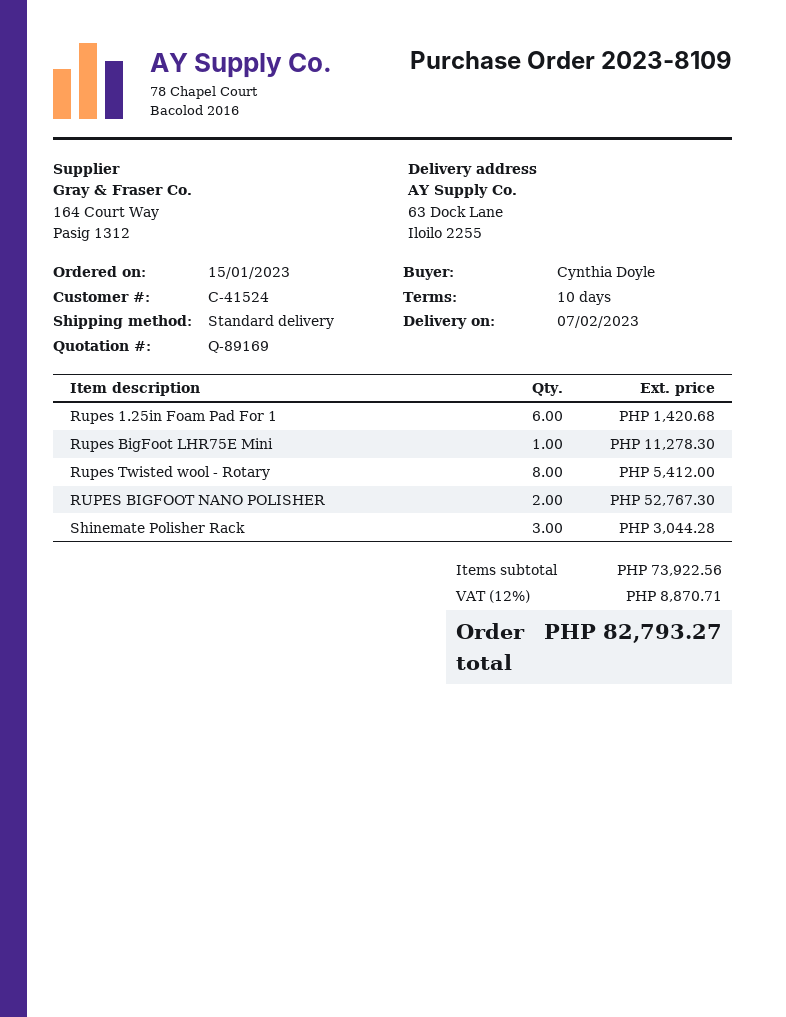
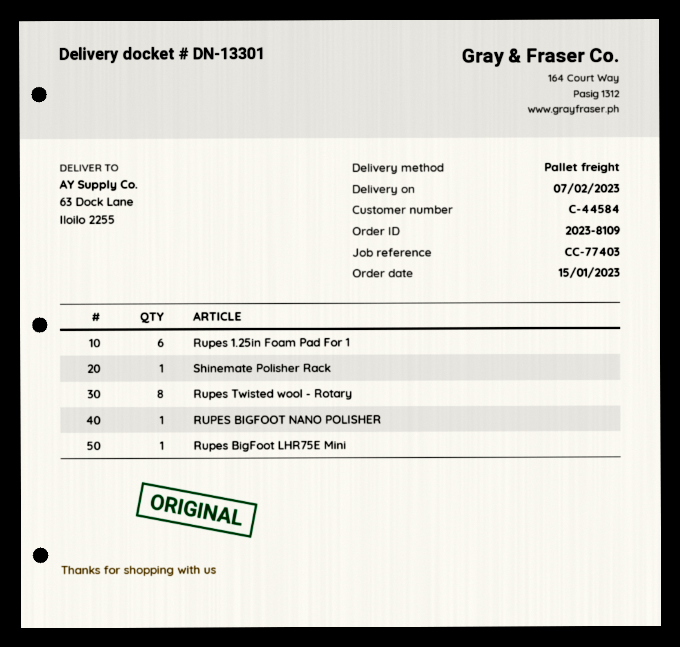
customer number: C-41524 -> C-44584
shipping method: standard -> pallet freight
RUPES BIGFOOT NANO POLISHER: 2 -> 1
Shinemate Polisher Rack: 3 -> 1

